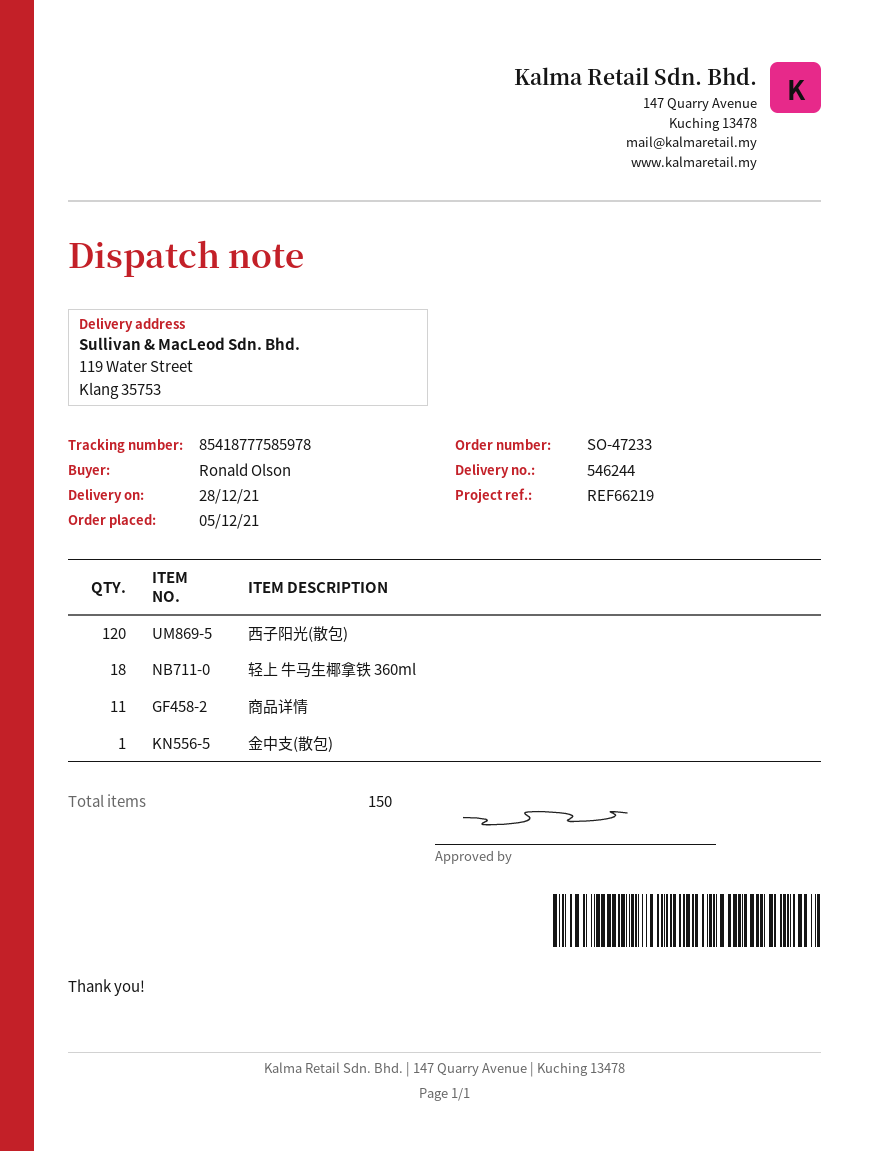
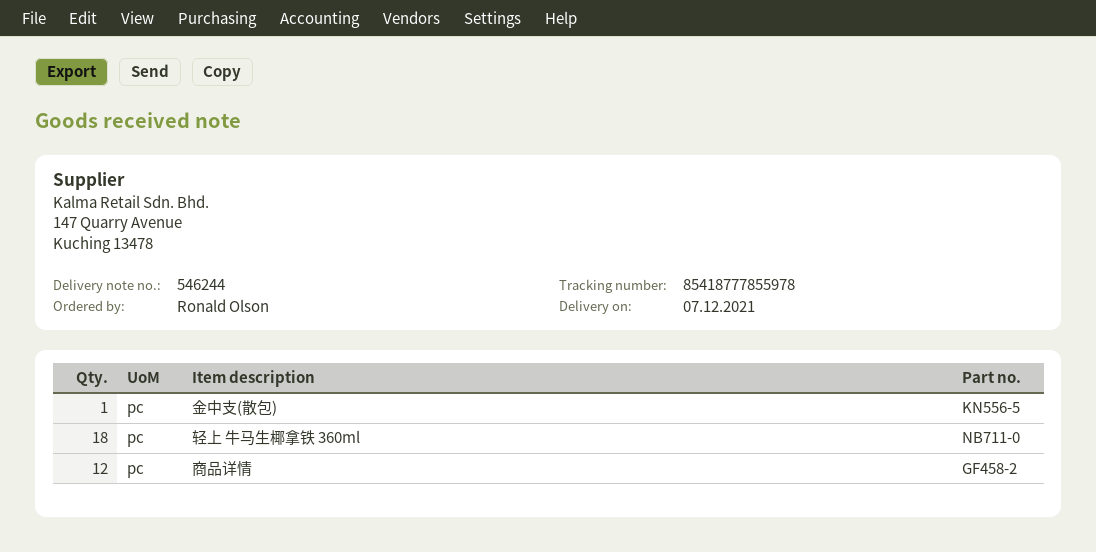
delivery date: 2021-12-28 -> 2021-12-07
tracking number: 85418777585978 -> 85418777855978
西子阳光(散包): 120 -> none
商品详情: 11 -> 12

